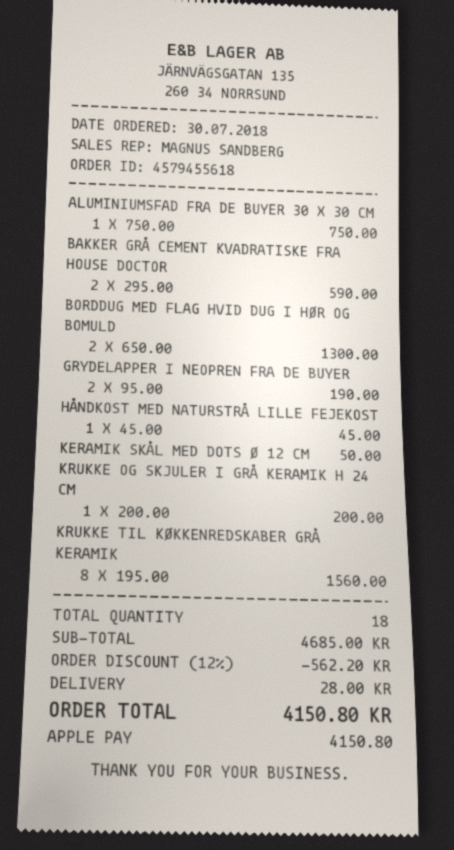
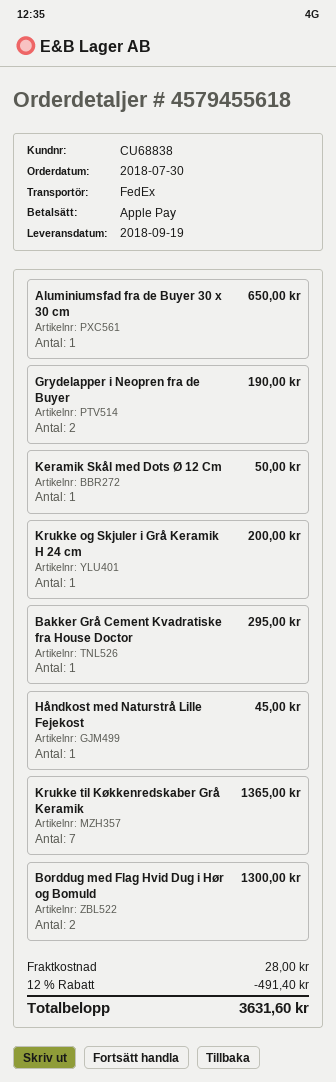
ALUMINIUMSFAD FRA DE BUYER 30 X 30 CM: 1 for 750.00 -> 1 for 650.00
BAKKER GRÅ CEMENT KVADRATISKE FRA HOUSE DOCTOR: 2 for 590.00 -> 1 for 295.00
KRUKKE TIL KØKKENREDSKABER GRÅ KERAMIK: 8 for 1560.00 -> 7 for 1365.00
discount: 12% = 562.20 -> 12% = 491.40
total: 4150.80 -> 3631.60

